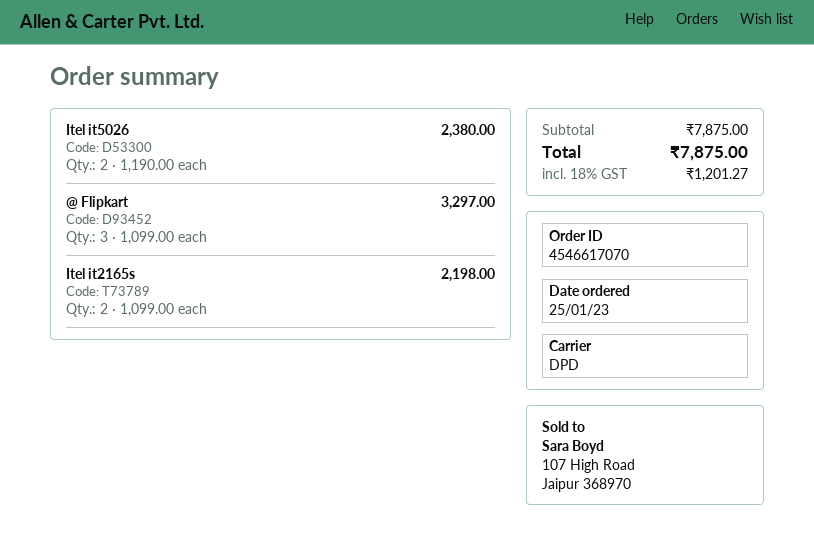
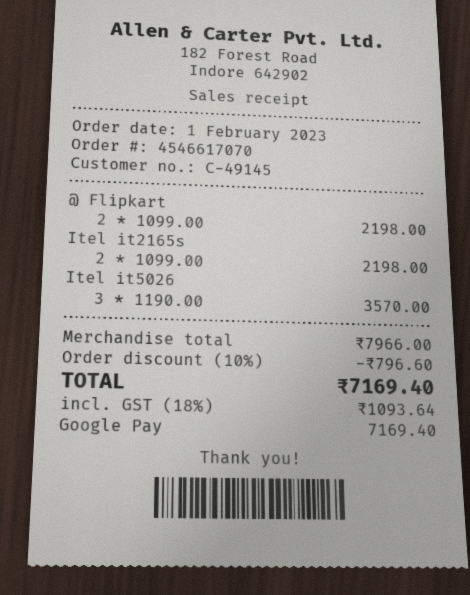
order date: 2023-01-25 -> 2023-02-01
Itel it5026: 2 x 1190.00 = 2380.00 -> 3 x 1190.00 = 3570.00
@ Flipkart: 3 x 1099.00 = 3297.00 -> 2 x 1099.00 = 2198.00
subtotal: 7875.00 -> 7966.00
discount: none -> 10% = 796.60
tax: 18% = 1201.27 -> 18% = 1093.64
total: 7875.00 -> 7169.40

